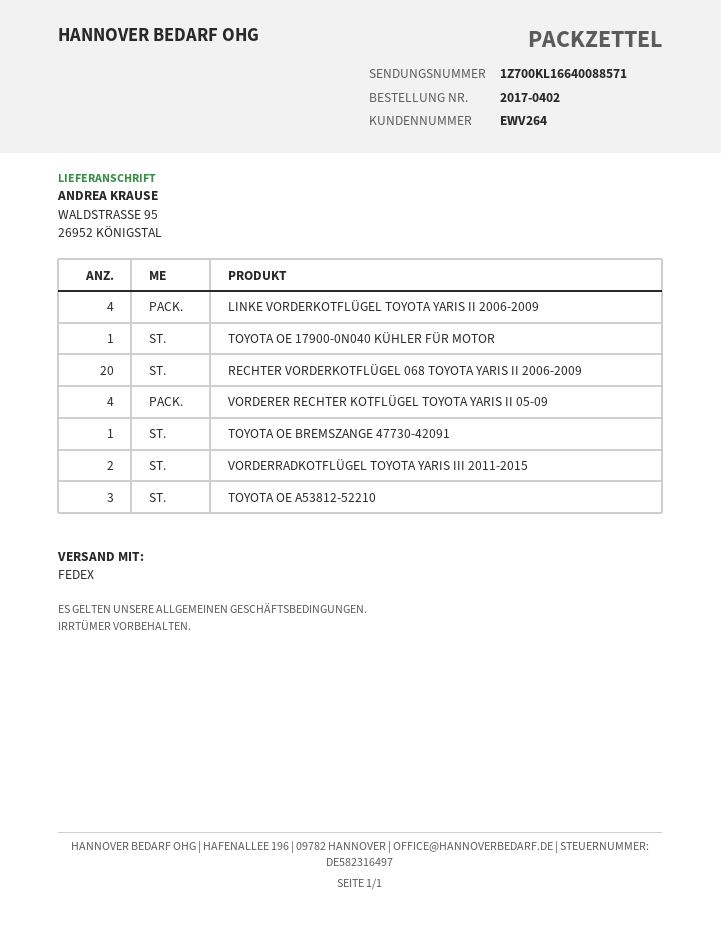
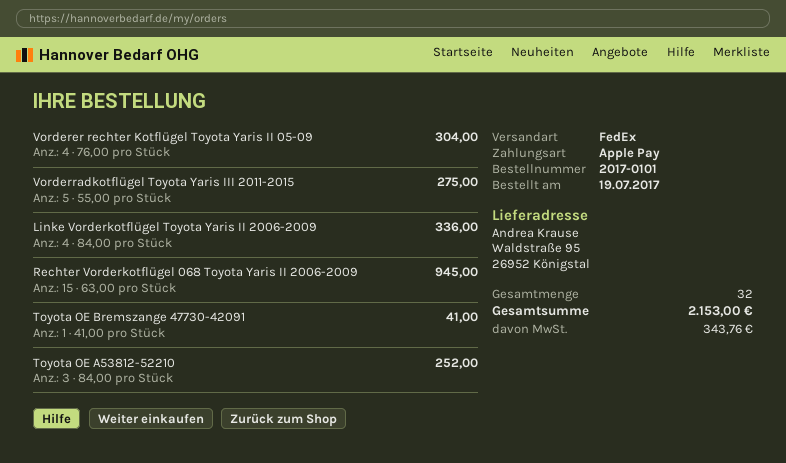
order number: 2017-0402 -> 2017-0101
TOYOTA OE 17900-0N040 KÜHLER FÜR MOTOR: 1 -> none
RECHTER VORDERKOTFLÜGEL 068 TOYOTA YARIS II 2006-2009: 20 -> 15
VORDERRADKOTFLÜGEL TOYOTA YARIS III 2011-2015: 2 -> 5

